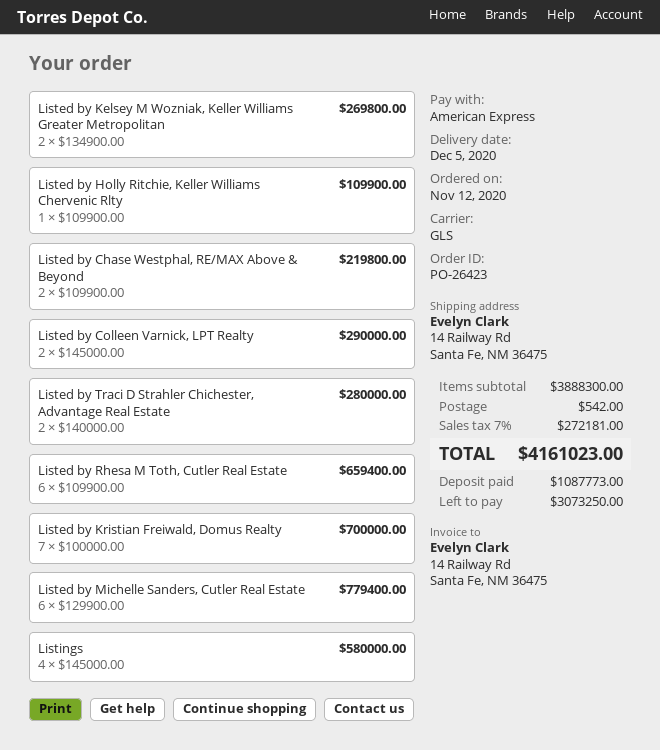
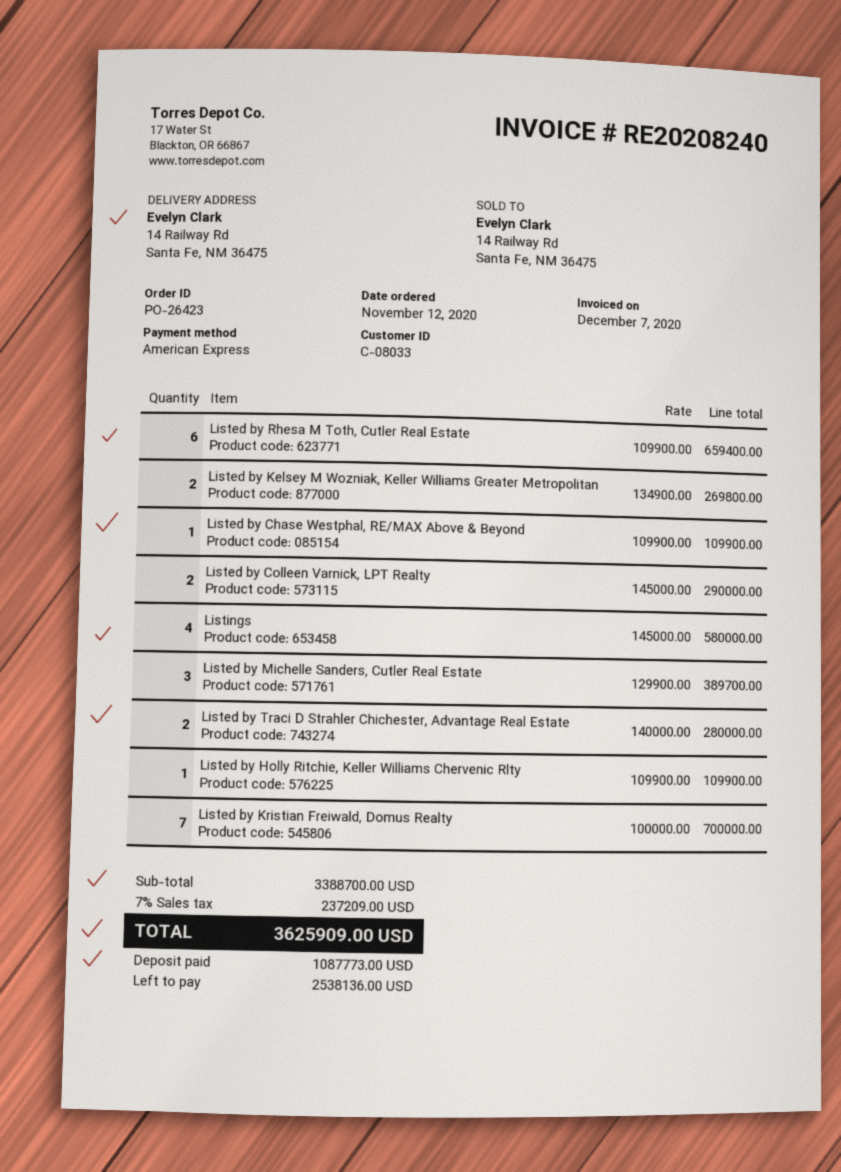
Listed by Chase Westphal, RE/MAX Above & Beyond: 2 x 109900.00 = 219800.00 -> 1 x 109900.00 = 109900.00
Listed by Michelle Sanders, Cutler Real Estate: 6 x 129900.00 = 779400.00 -> 3 x 129900.00 = 389700.00
subtotal: 3888300.00 -> 3388700.00
shipping: 542.00 -> none
tax: 7% = 272181.00 -> 7% = 237209.00
total: 4161023.00 -> 3625909.00
balance: 3073250.00 -> 2538136.00

